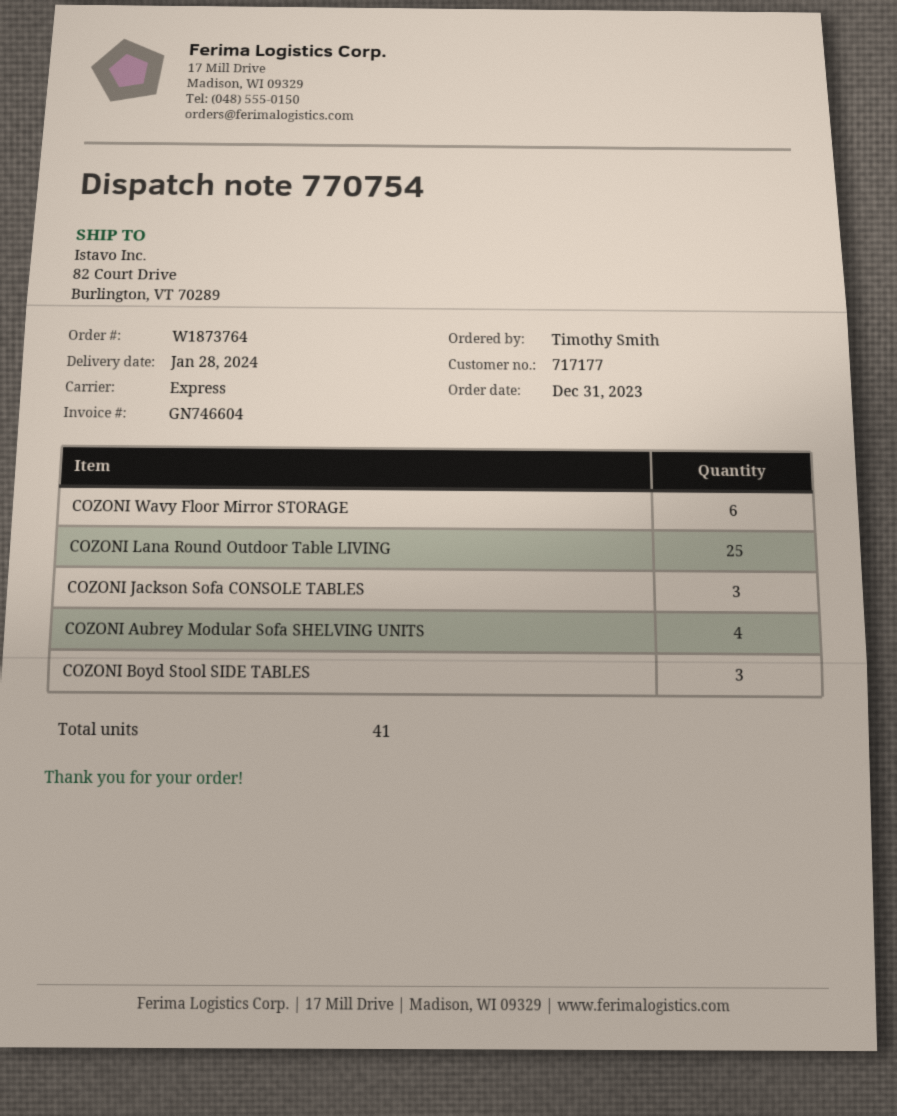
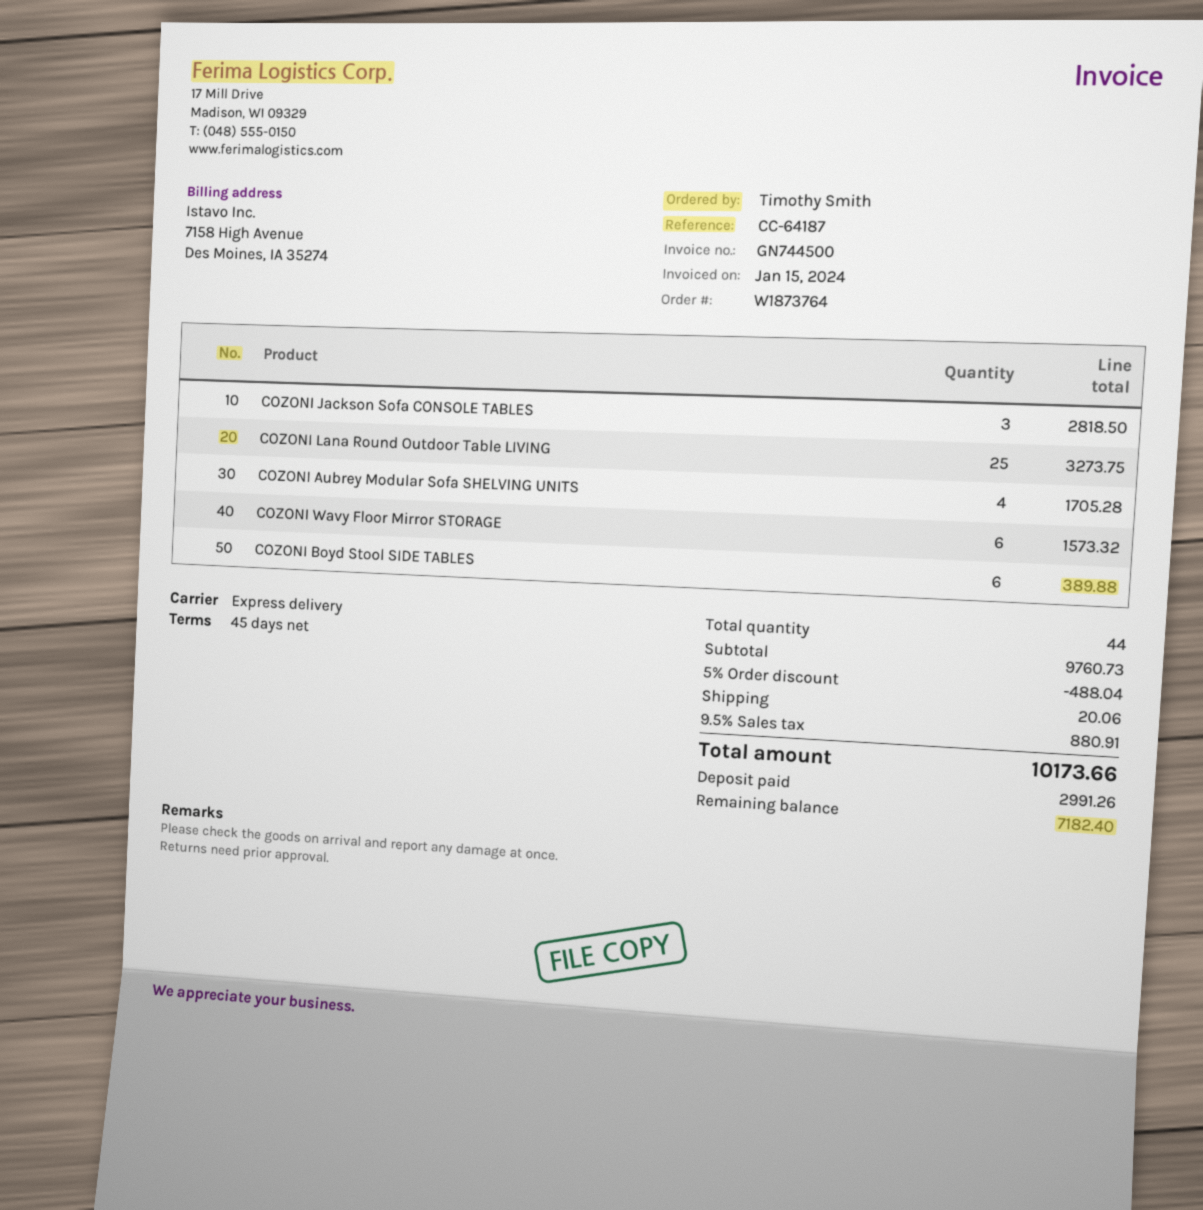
invoice number: GN746604 -> GN744500
COZONI Boyd Stool SIDE TABLES: 3 -> 6
total quantity: 41 -> 44

